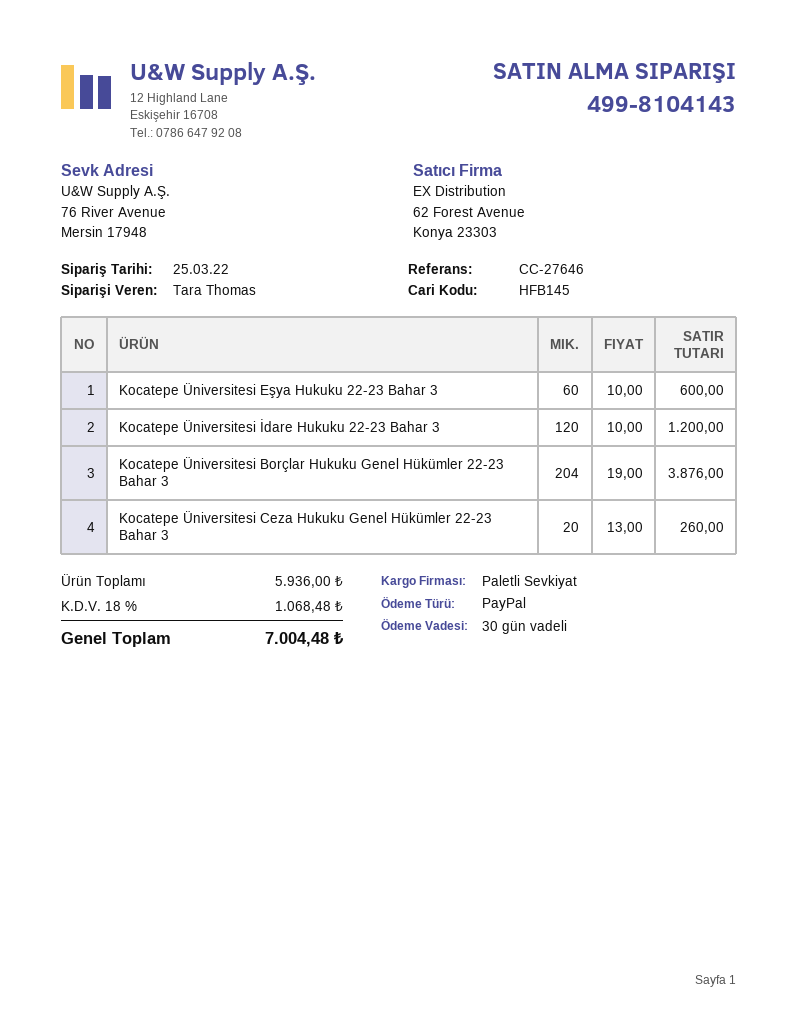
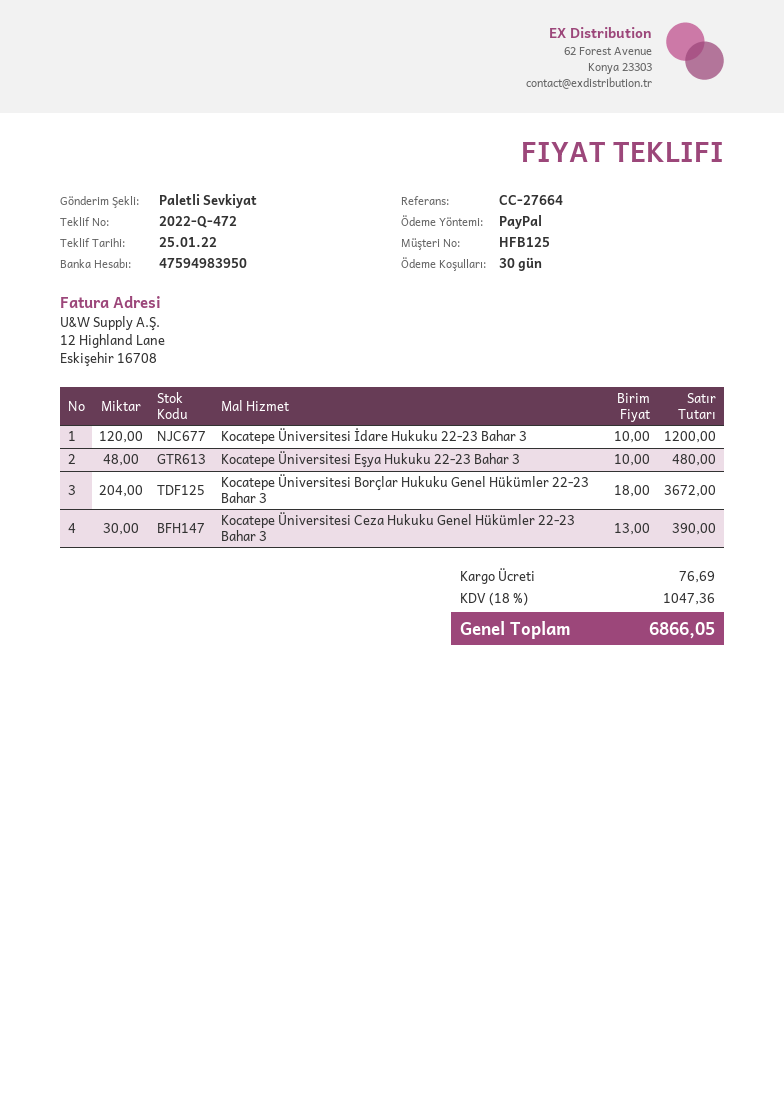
customer number: HFB145 -> HFB125
reference: CC-27646 -> CC-27664
Kocatepe Üniversitesi Eşya Hukuku 22-23 Bahar 3: 60 x 10.00 = 600.00 -> 48 x 10.00 = 480.00
Kocatepe Üniversitesi Borçlar Hukuku Genel Hükümler 22-23 Bahar 3: 204 x 19.00 = 3876.00 -> 204 x 18.00 = 3672.00
Kocatepe Üniversitesi Ceza Hukuku Genel Hükümler 22-23 Bahar 3: 20 x 13.00 = 260.00 -> 30 x 13.00 = 390.00
shipping: none -> 76.69
tax: 18% = 1068.48 -> 18% = 1047.36
total: 7004.48 -> 6866.05

